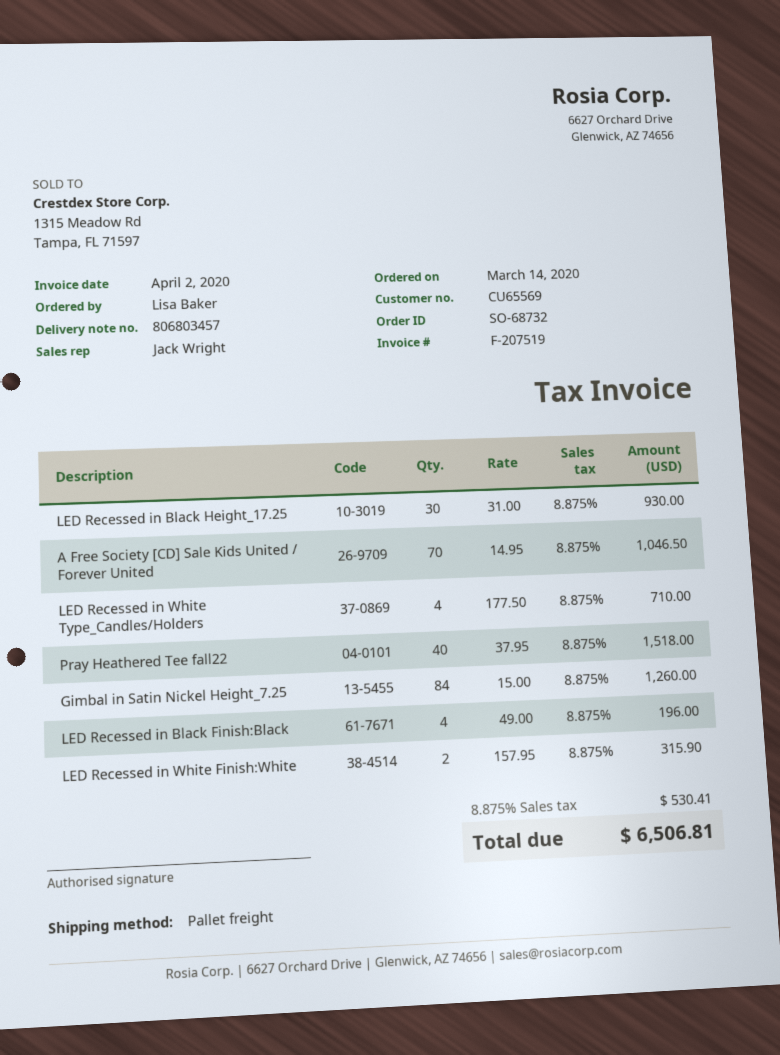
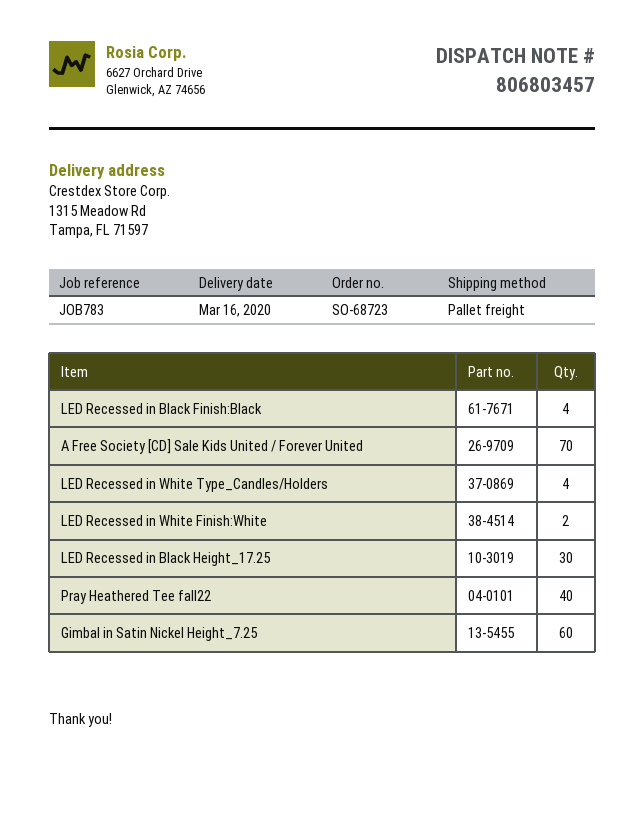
order number: SO-68732 -> SO-68723
Gimbal in Satin Nickel Height_7.25: 84 -> 60

